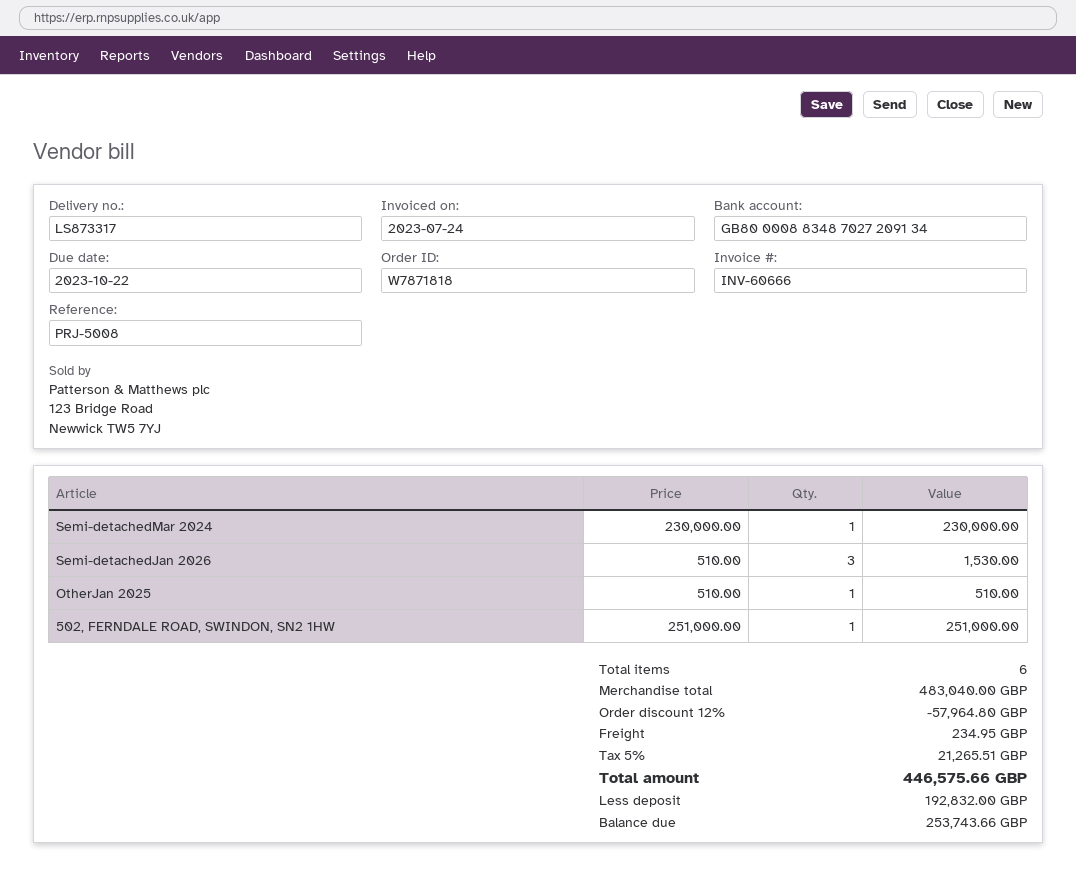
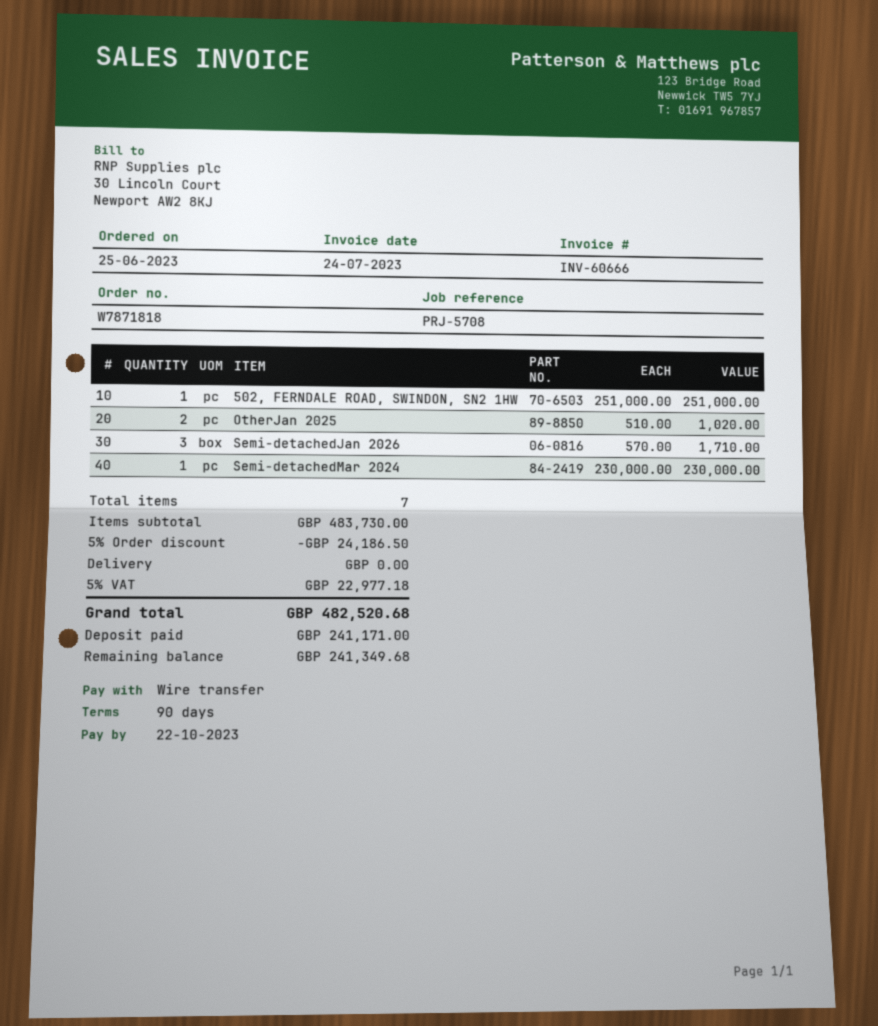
reference: PRJ-5008 -> PRJ-5708
Semi-detachedJan 2026: 3 x 510.00 = 1530.00 -> 3 x 570.00 = 1710.00
OtherJan 2025: 1 x 510.00 = 510.00 -> 2 x 510.00 = 1020.00
total quantity: 6 -> 7
subtotal: 483040.00 -> 483730.00
discount: 12% = 57964.80 -> 5% = 24186.50
shipping: 234.95 -> 0.00
tax: 5% = 21265.51 -> 5% = 22977.18
total: 446575.66 -> 482520.68
deposit: 192832.00 -> 241171.00
balance: 253743.66 -> 241349.68

